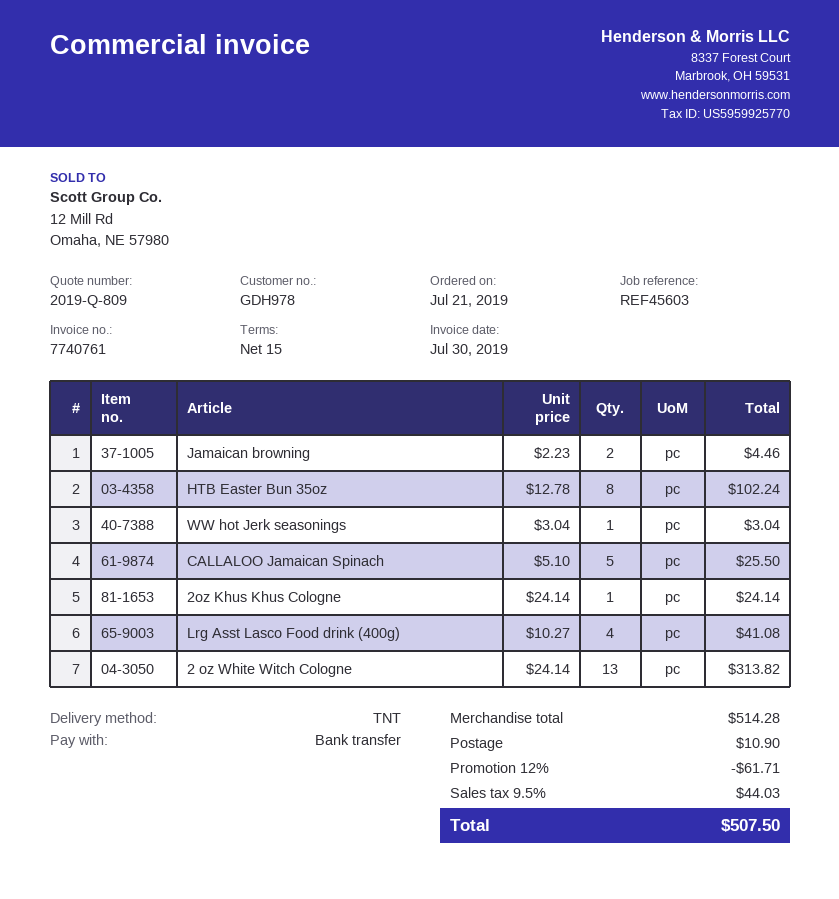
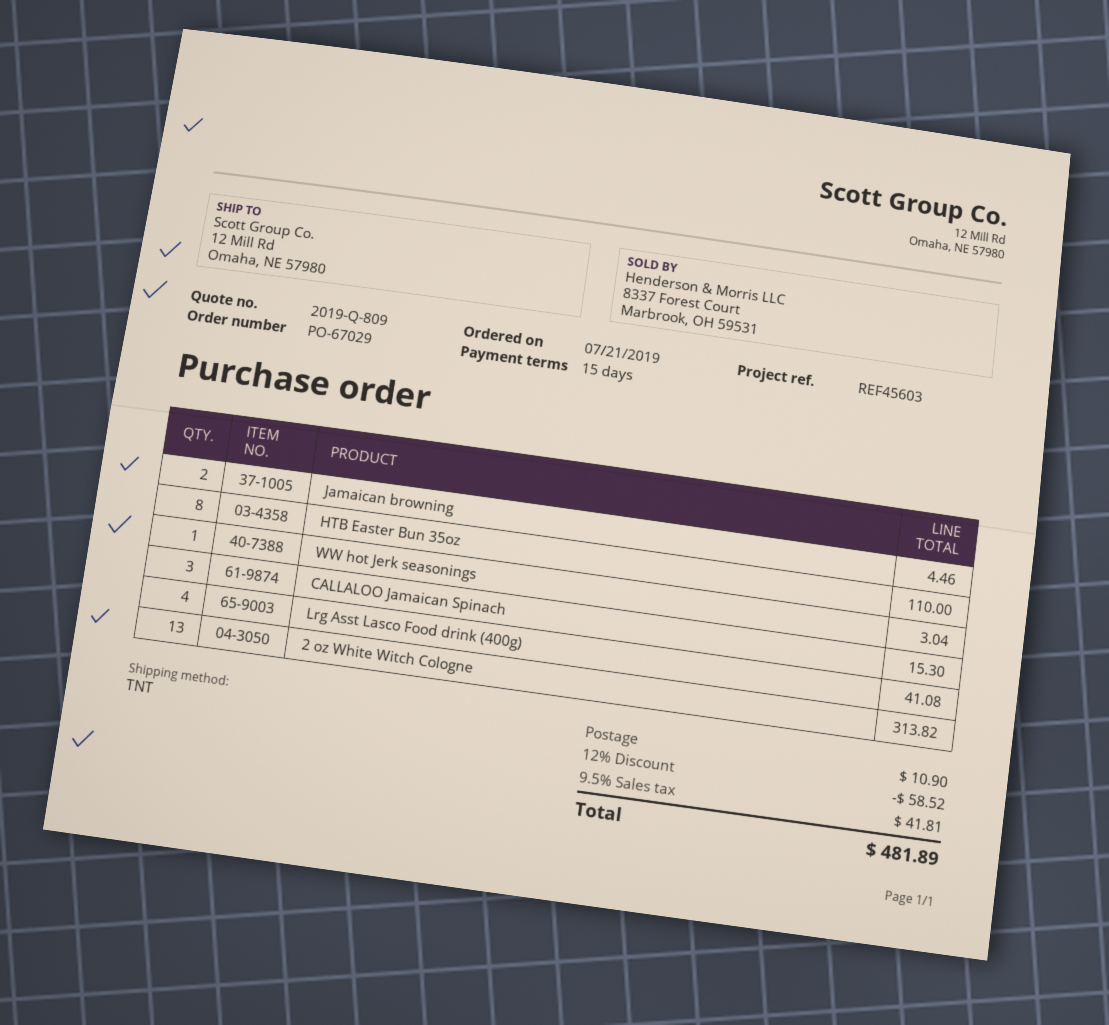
HTB Easter Bun 35oz: 8 for 102.24 -> 8 for 110.00
CALLALOO Jamaican Spinach: 5 for 25.50 -> 3 for 15.30
2oz Khus Khus Cologne: 1 for 24.14 -> none
discount: 12% = 61.71 -> 12% = 58.52
tax: 9.5% = 44.03 -> 9.5% = 41.81
total: 507.50 -> 481.89

